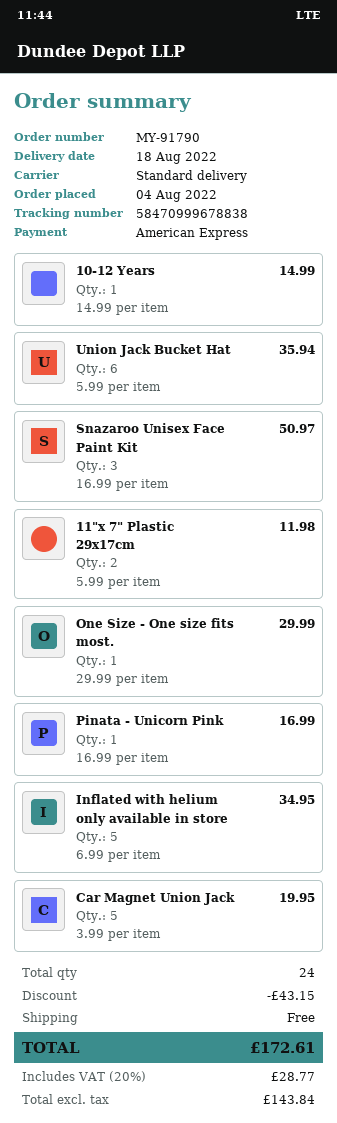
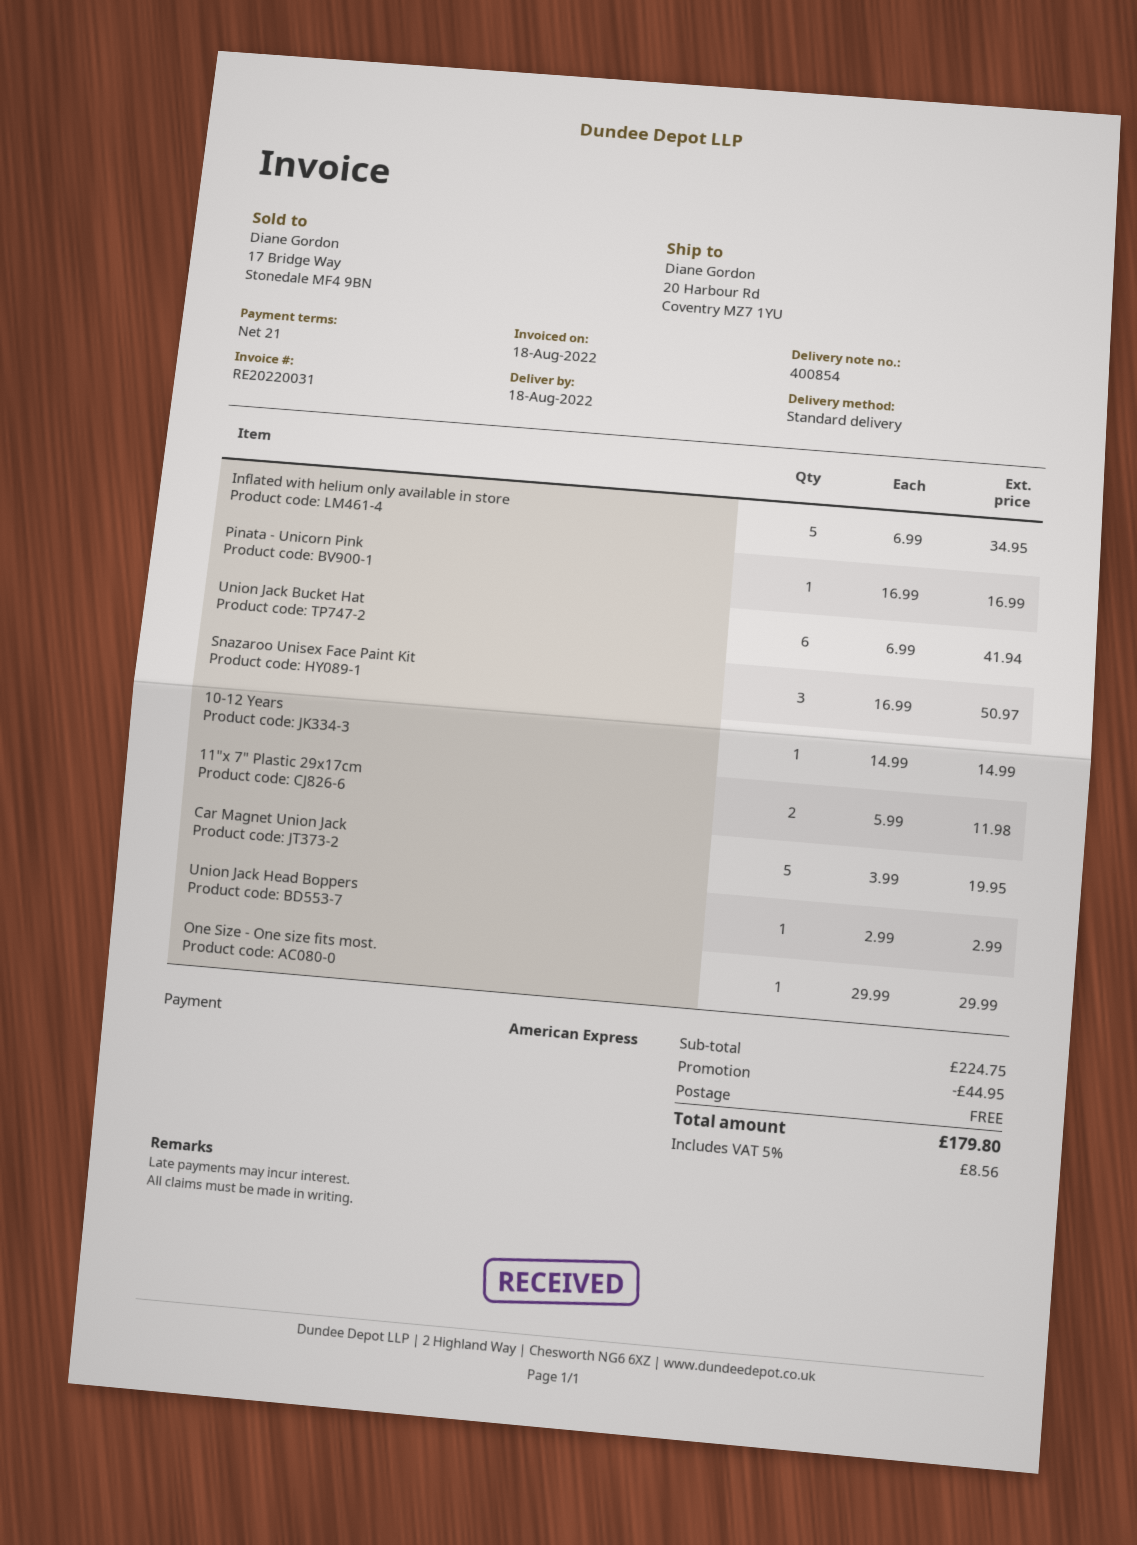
Union Jack Bucket Hat: 6 x 5.99 = 35.94 -> 6 x 6.99 = 41.94
Union Jack Head Boppers: none -> 1 x 2.99 = 2.99
discount: 43.15 -> 44.95
tax: 20% = 28.77 -> 5% = 8.56
total: 172.61 -> 179.80

